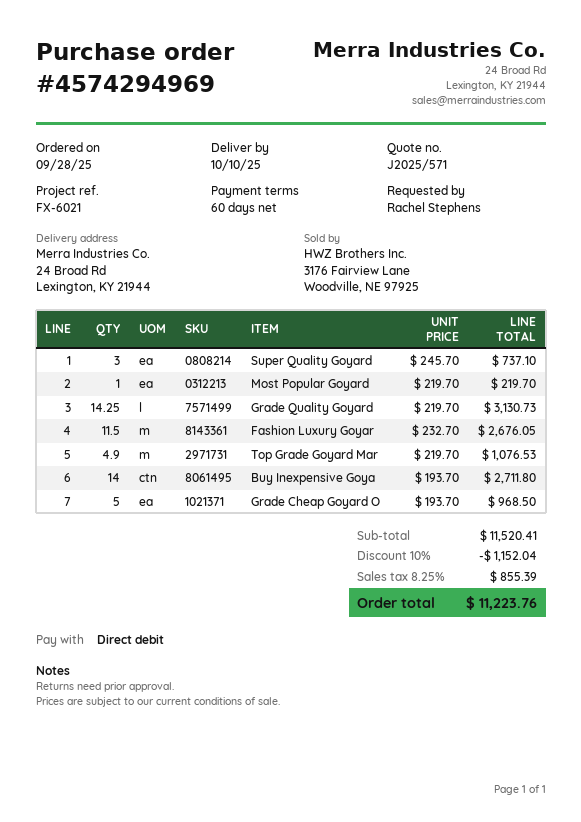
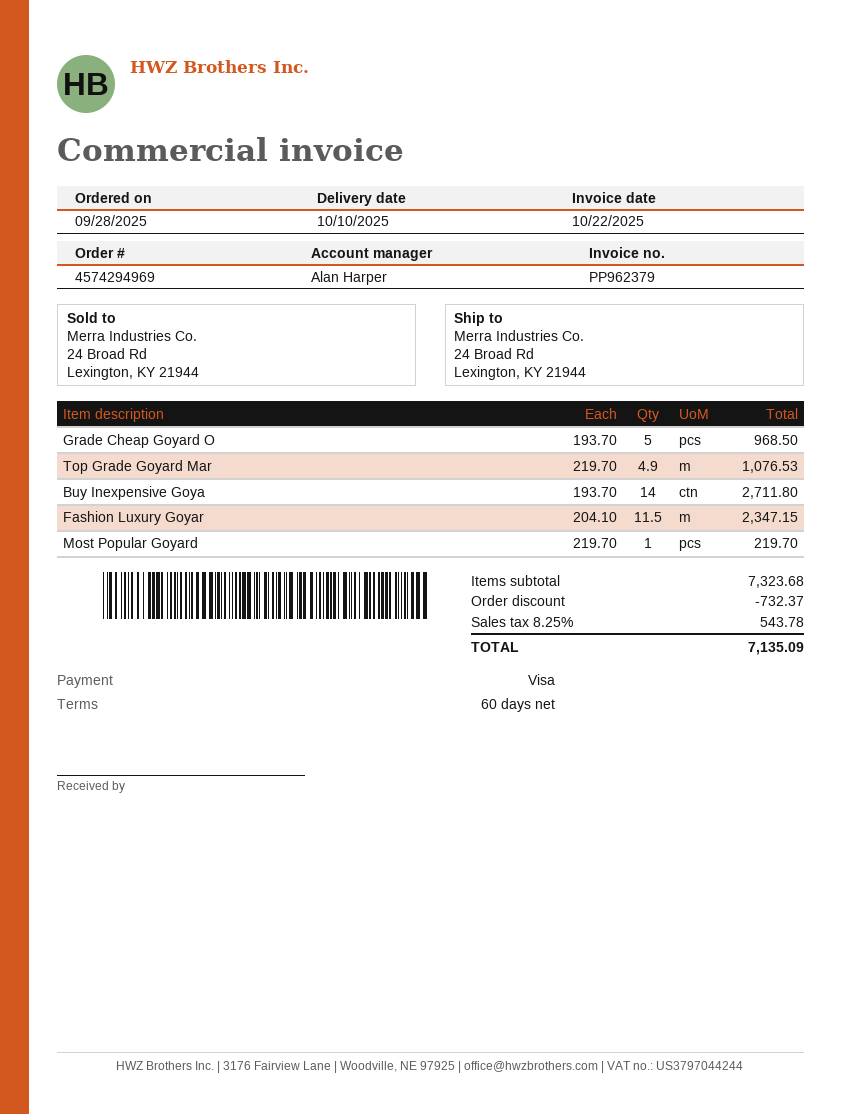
payment method: direct debit -> Visa
Super Quality Goyard: 3 x 245.70 = 737.10 -> none
Grade Quality Goyard: 14.25 x 219.70 = 3130.73 -> none
Fashion Luxury Goyar: 11.5 x 232.70 = 2676.05 -> 11.5 x 204.10 = 2347.15
subtotal: 11520.41 -> 7323.68
discount: 1152.04 -> 732.37
tax: 8.25% = 855.39 -> 8.25% = 543.78
total: 11223.76 -> 7135.09

